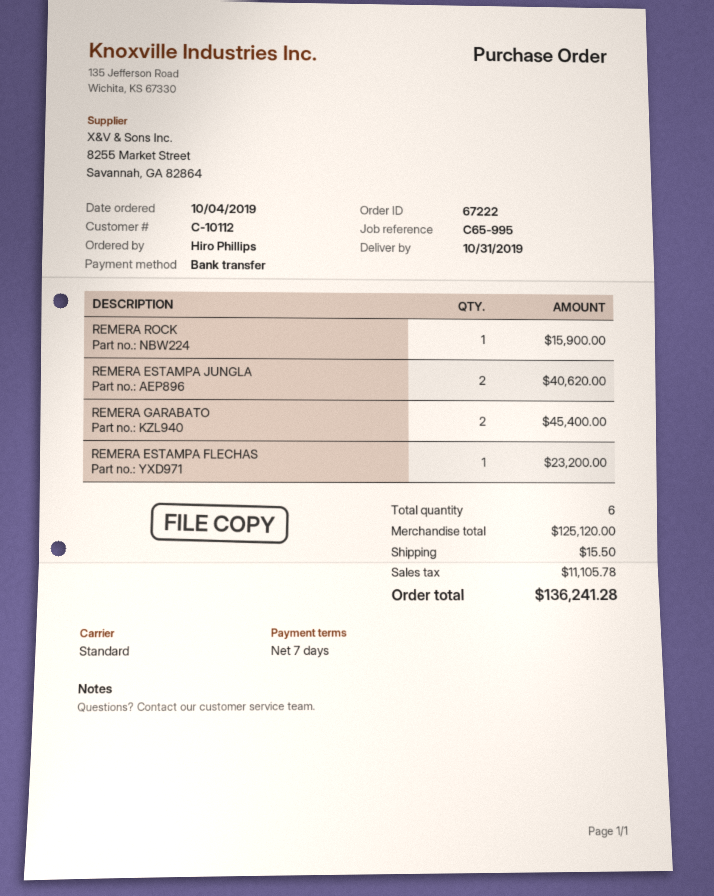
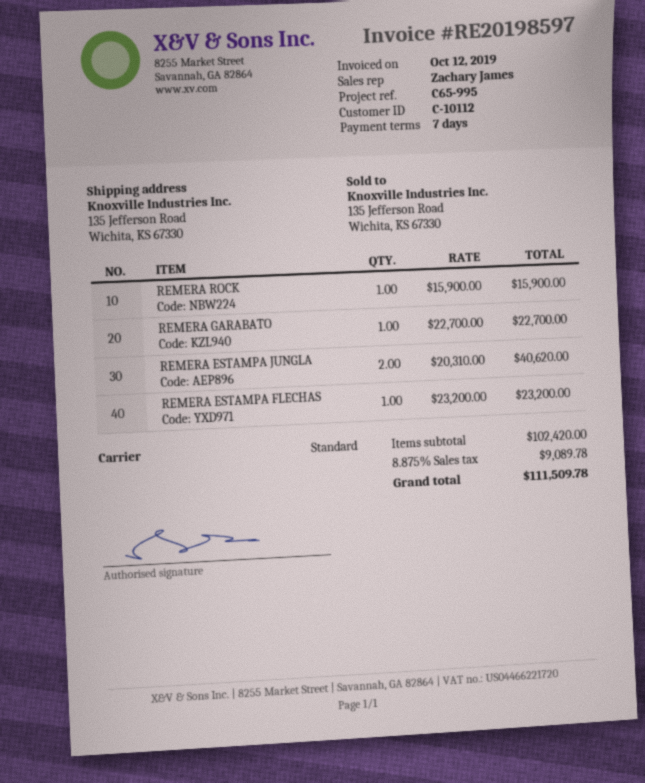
REMERA GARABATO: 2 for 45400.00 -> 1 for 22700.00
subtotal: 125120.00 -> 102420.00
shipping: 15.50 -> none
tax: 11105.78 -> 9089.78
total: 136241.28 -> 111509.78

